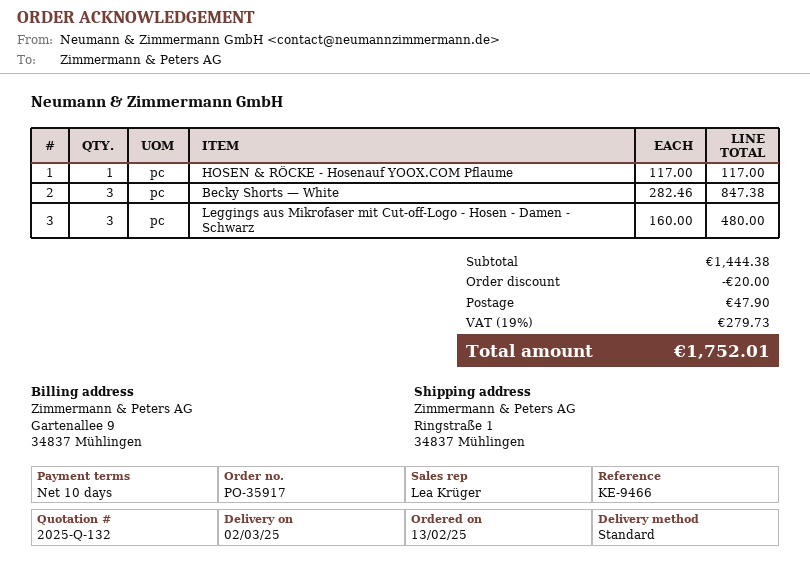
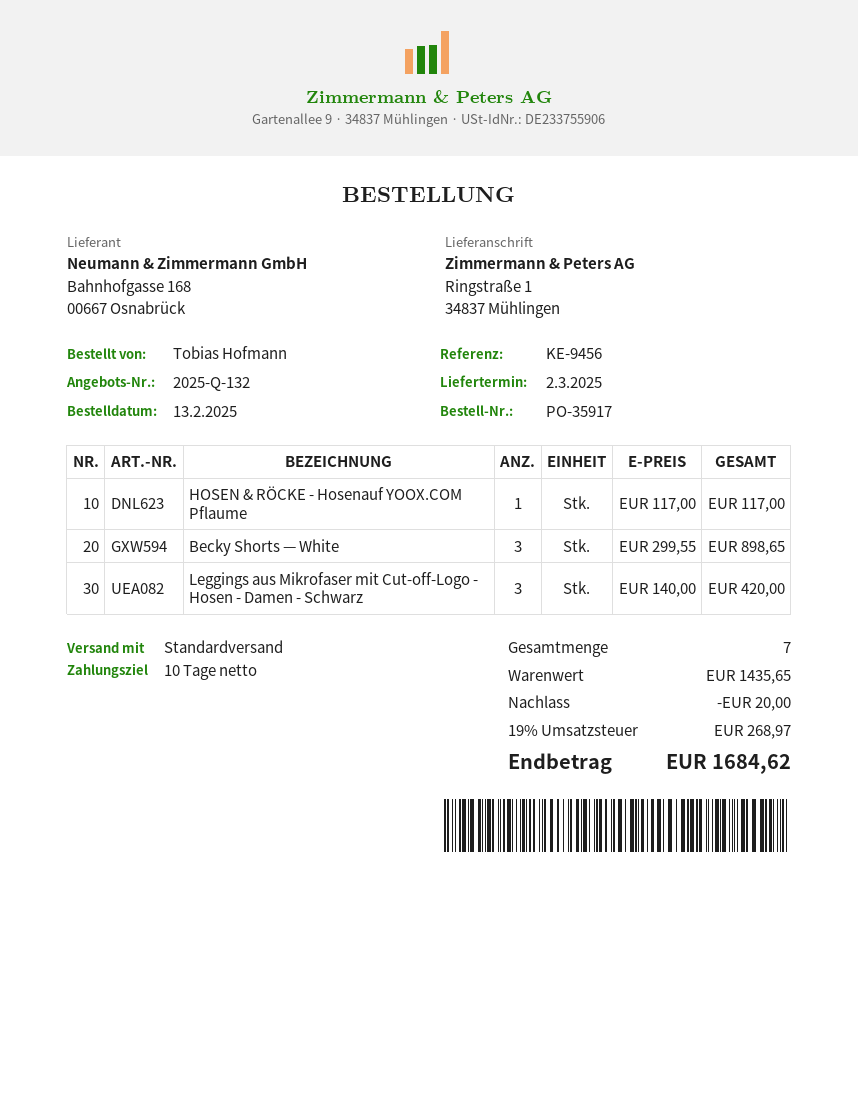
reference: KE-9466 -> KE-9456
Becky Shorts — White: 3 x 282.46 = 847.38 -> 3 x 299.55 = 898.65
Leggings aus Mikrofaser mit Cut-off-Logo - Hosen - Damen - Schwarz: 3 x 160.00 = 480.00 -> 3 x 140.00 = 420.00
subtotal: 1444.38 -> 1435.65
shipping: 47.90 -> none
tax: 19% = 279.73 -> 19% = 268.97
total: 1752.01 -> 1684.62

